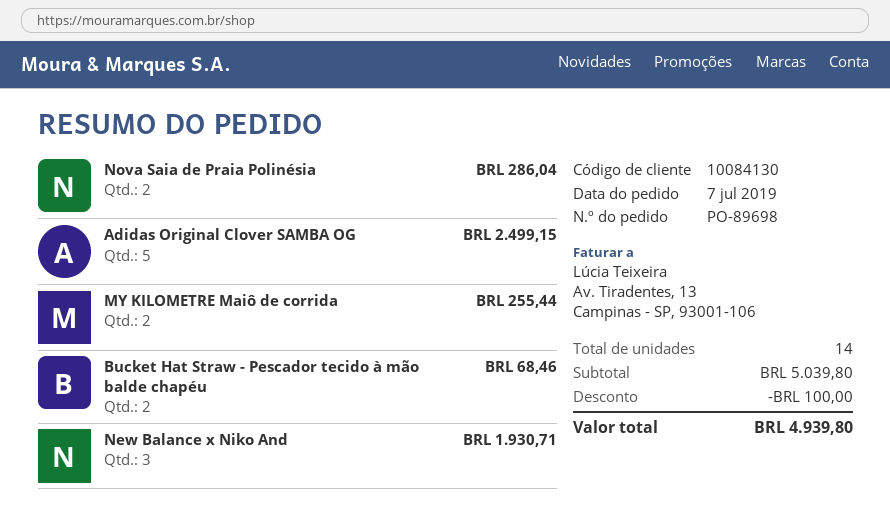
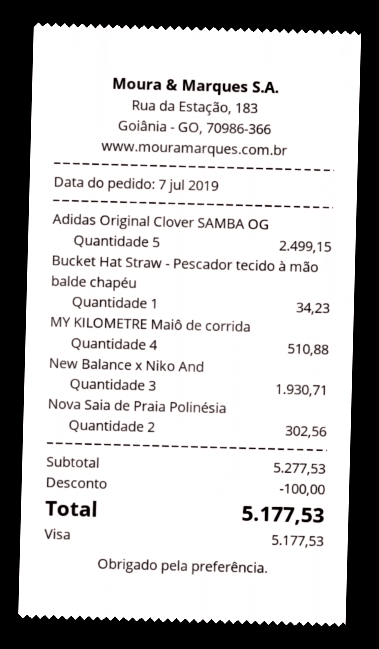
Nova Saia de Praia Polinésia: 2 for 286.04 -> 2 for 302.56
MY KILOMETRE Maiô de corrida: 2 for 255.44 -> 4 for 510.88
Bucket Hat Straw - Pescador tecido à mão balde chapéu: 2 for 68.46 -> 1 for 34.23
subtotal: 5039.80 -> 5277.53
total: 4939.80 -> 5177.53

